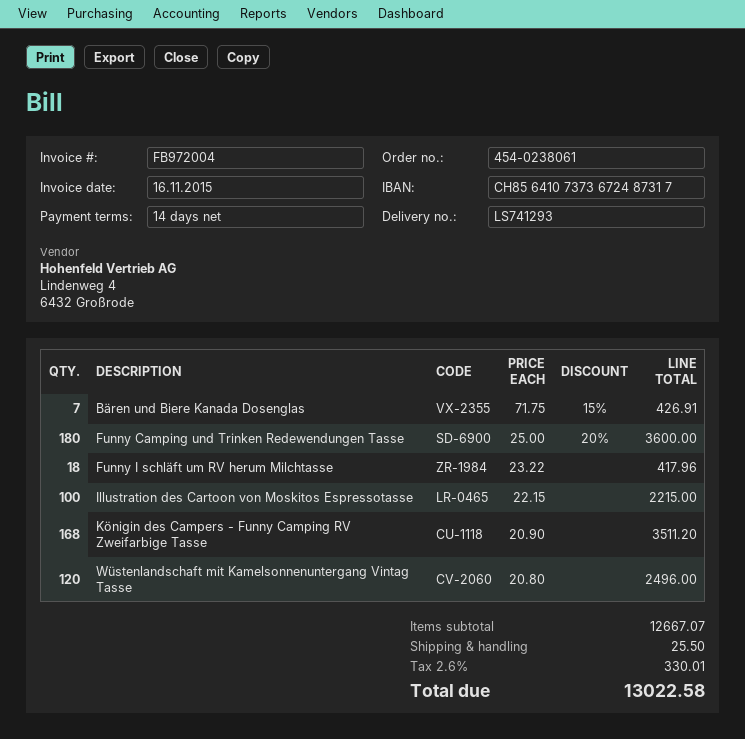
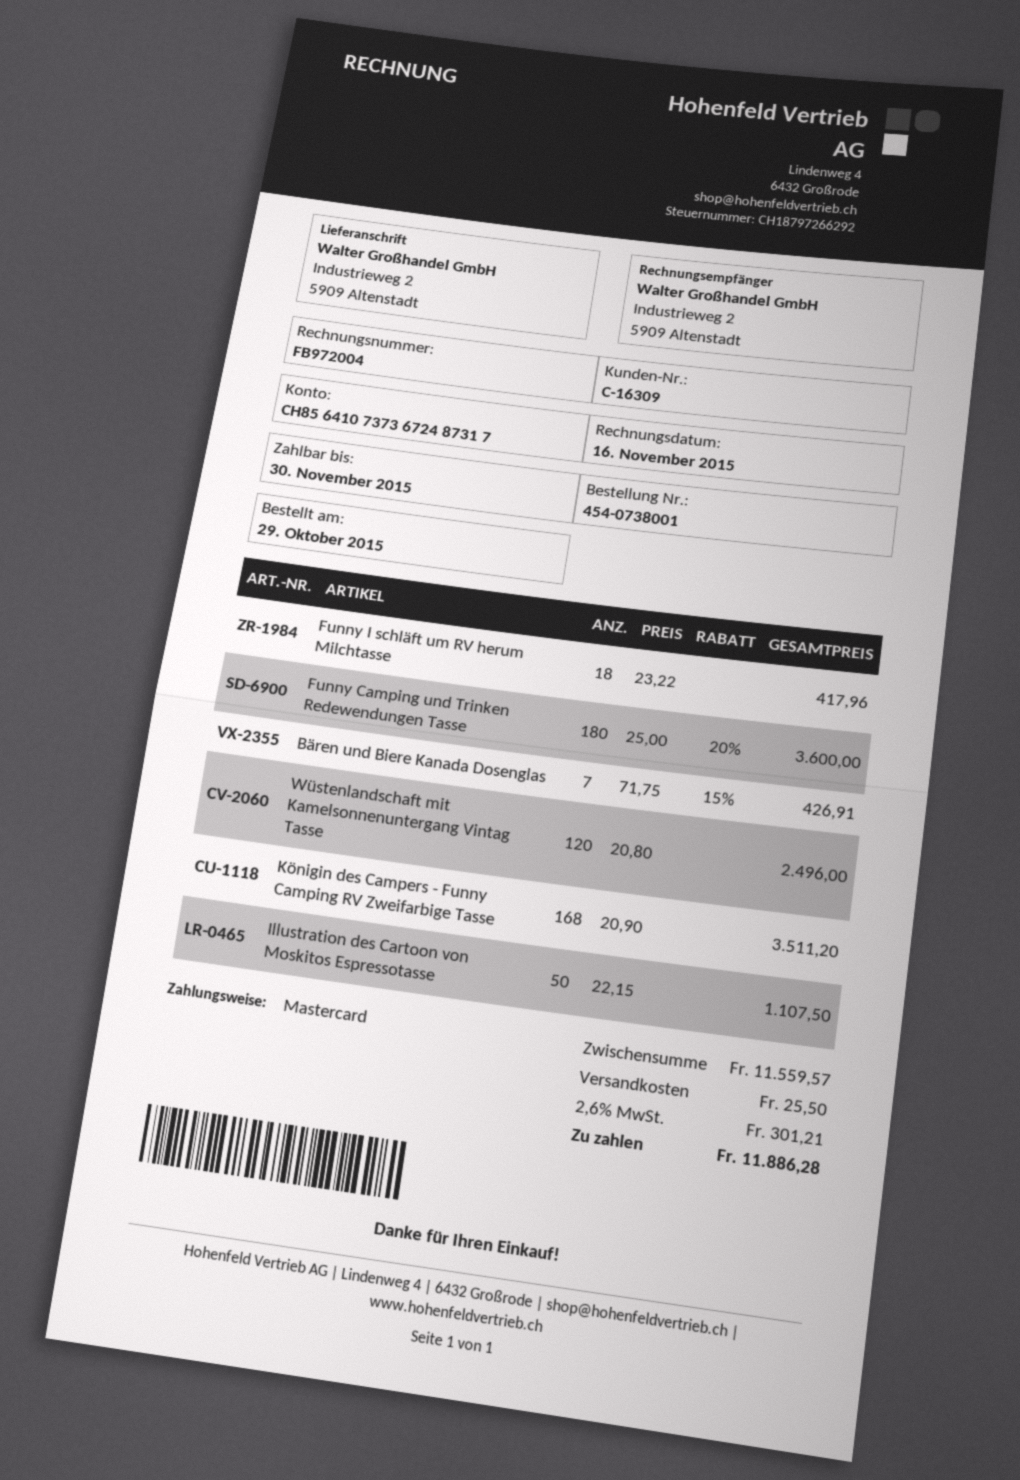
order number: 454-0238061 -> 454-0738001
Illustration des Cartoon von Moskitos Espressotasse: 100 x 22.15 = 2215.00 -> 50 x 22.15 = 1107.50
subtotal: 12667.07 -> 11559.57
tax: 2.6% = 330.01 -> 2.6% = 301.21
total: 13022.58 -> 11886.28

